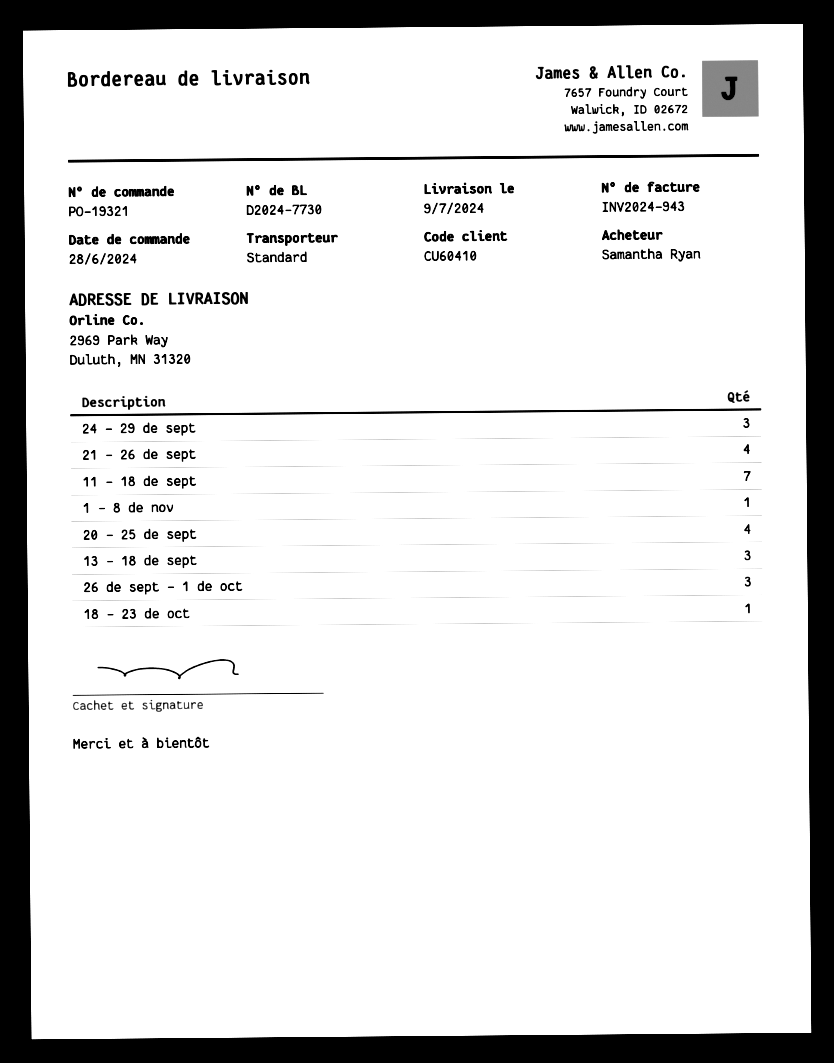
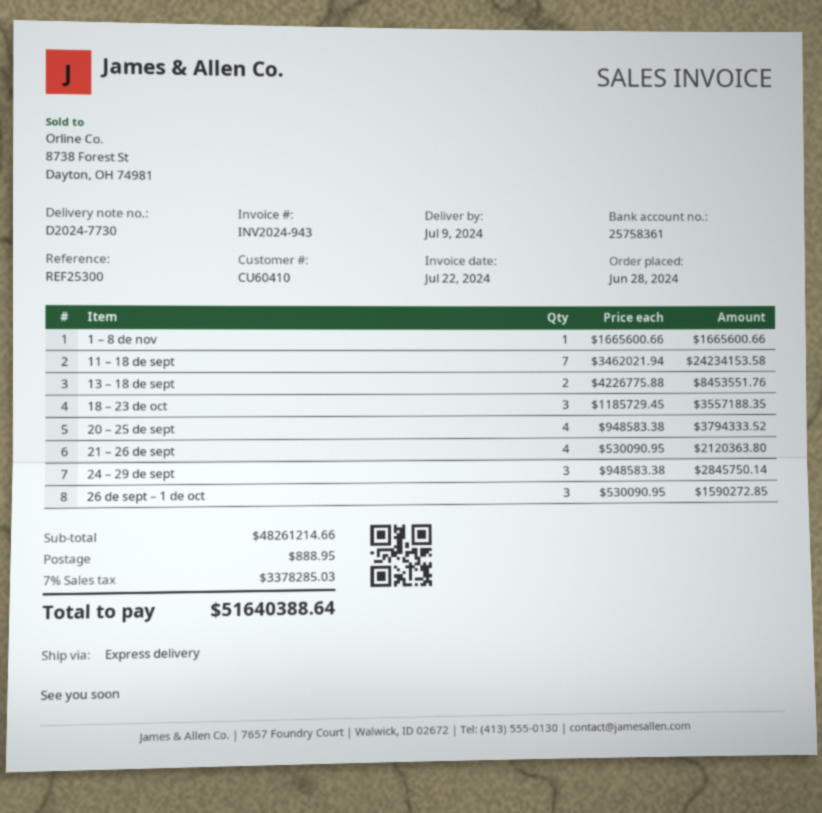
shipping method: standard -> express
13 – 18 de sept: 3 -> 2
18 – 23 de oct: 1 -> 3

